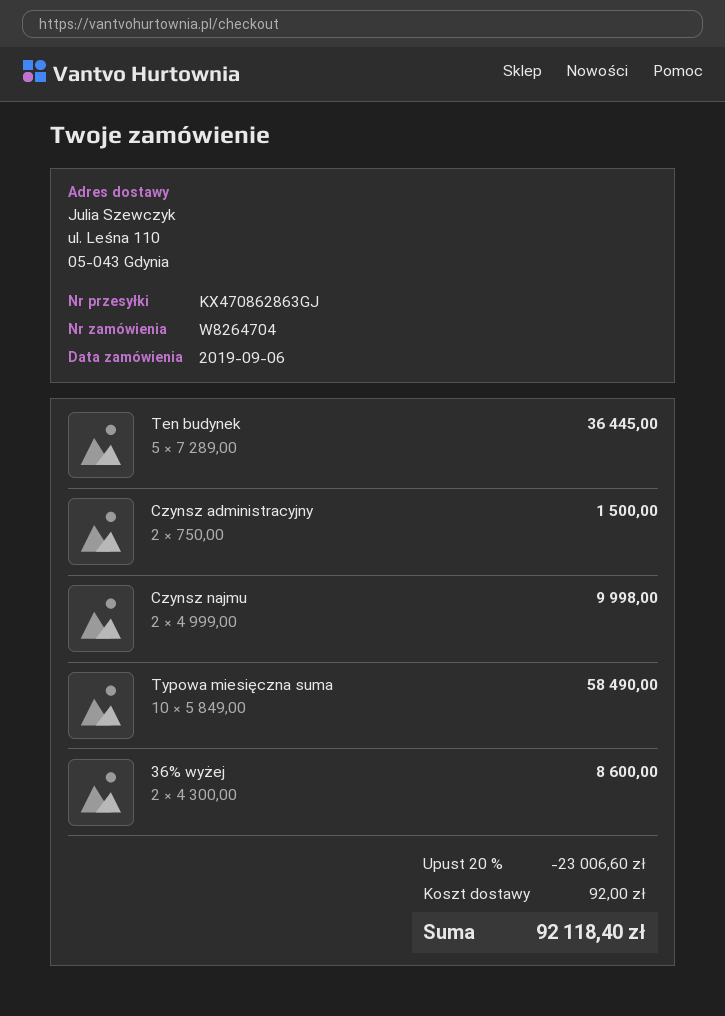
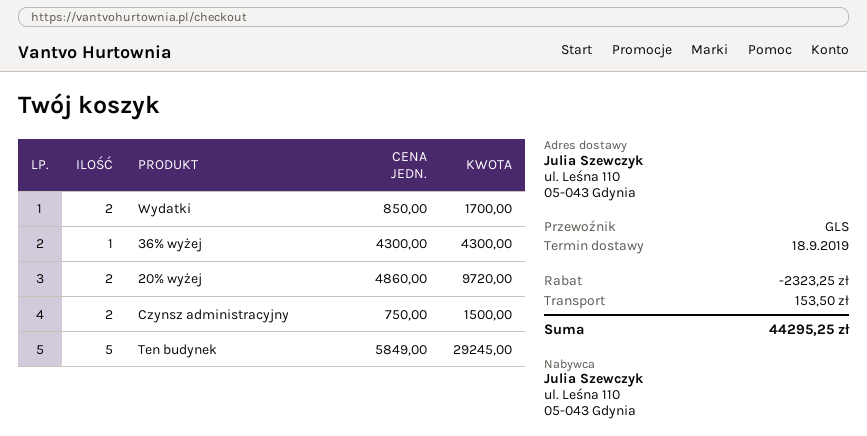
Ten budynek: 5 x 7289.00 = 36445.00 -> 5 x 5849.00 = 29245.00
Czynsz najmu: 2 x 4999.00 = 9998.00 -> none
Typowa miesięczna suma: 10 x 5849.00 = 58490.00 -> none
36% wyżej: 2 x 4300.00 = 8600.00 -> 1 x 4300.00 = 4300.00
Wydatki: none -> 2 x 850.00 = 1700.00
20% wyżej: none -> 2 x 4860.00 = 9720.00
discount: 23006.60 -> 2323.25
shipping: 92.00 -> 153.50
total: 92118.40 -> 44295.25

